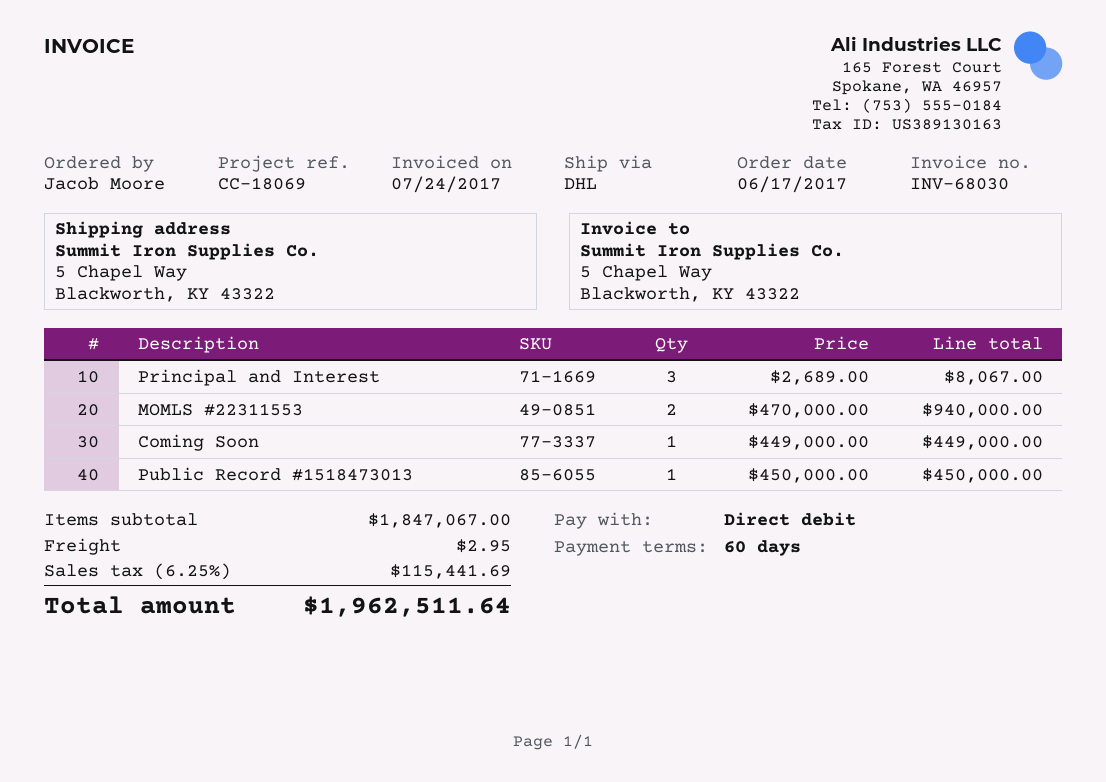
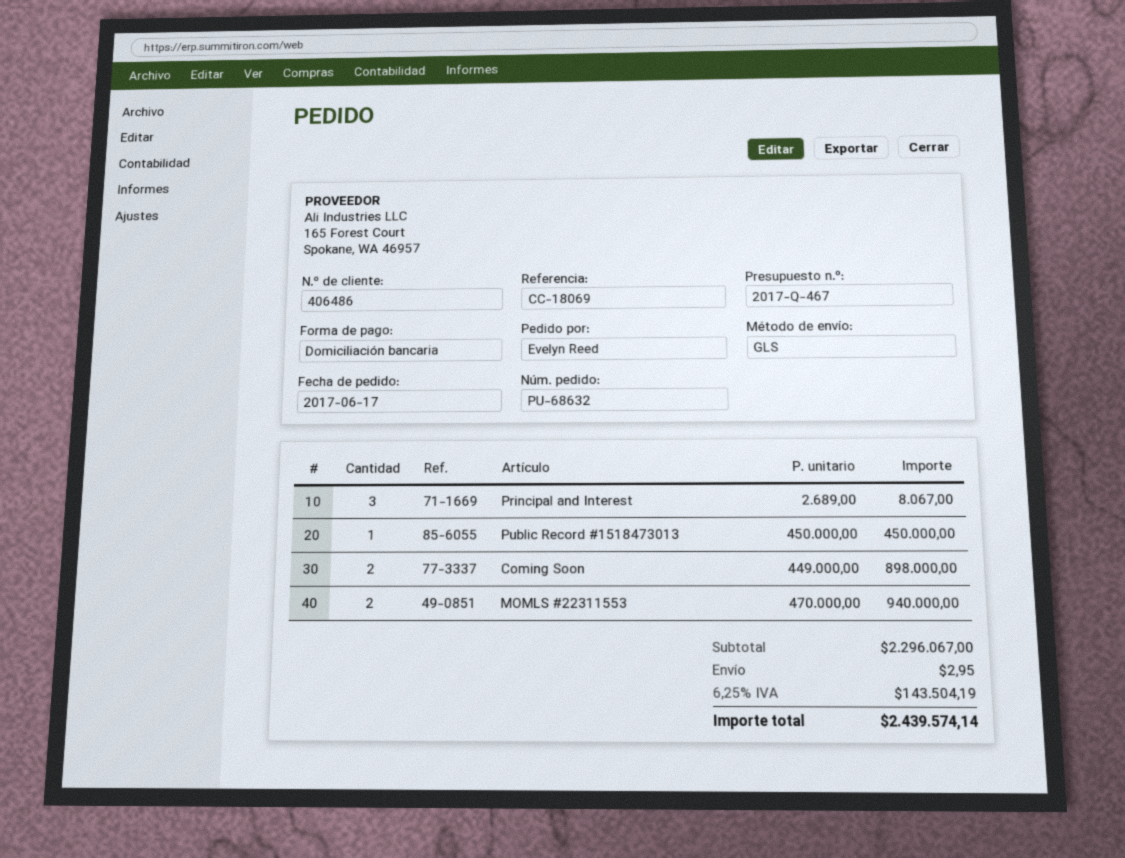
ordered by: Jacob Moore -> Evelyn Reed
shipping method: DHL -> GLS
Coming Soon: 1 x 449000.00 = 449000.00 -> 2 x 449000.00 = 898000.00
subtotal: 1847067.00 -> 2296067.00
tax: 6.25% = 115441.69 -> 6.25% = 143504.19
total: 1962511.64 -> 2439574.14

